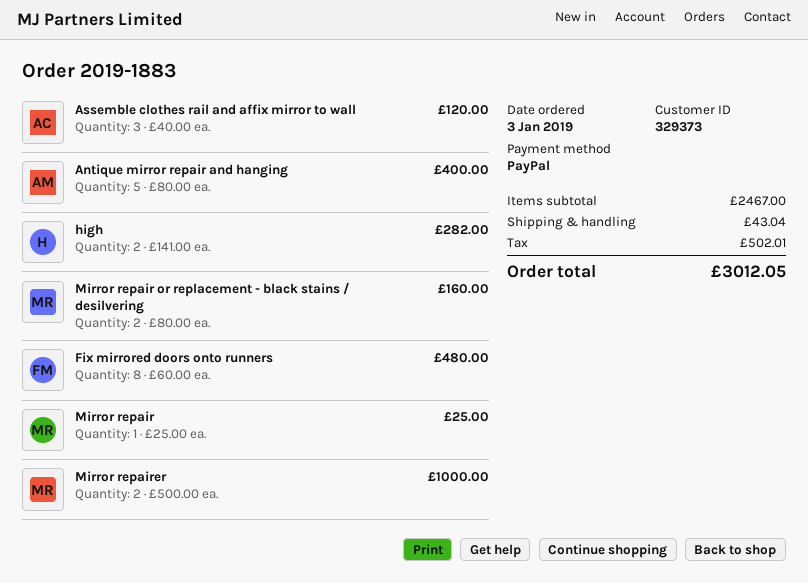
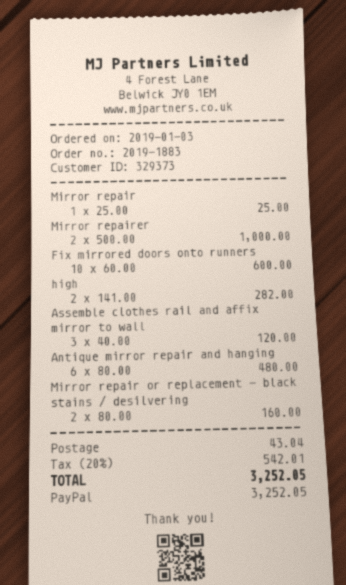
Antique mirror repair and hanging: 5 x 80.00 = 400.00 -> 6 x 80.00 = 480.00
Fix mirrored doors onto runners: 8 x 60.00 = 480.00 -> 10 x 60.00 = 600.00
tax: 502.01 -> 542.01
total: 3012.05 -> 3252.05

